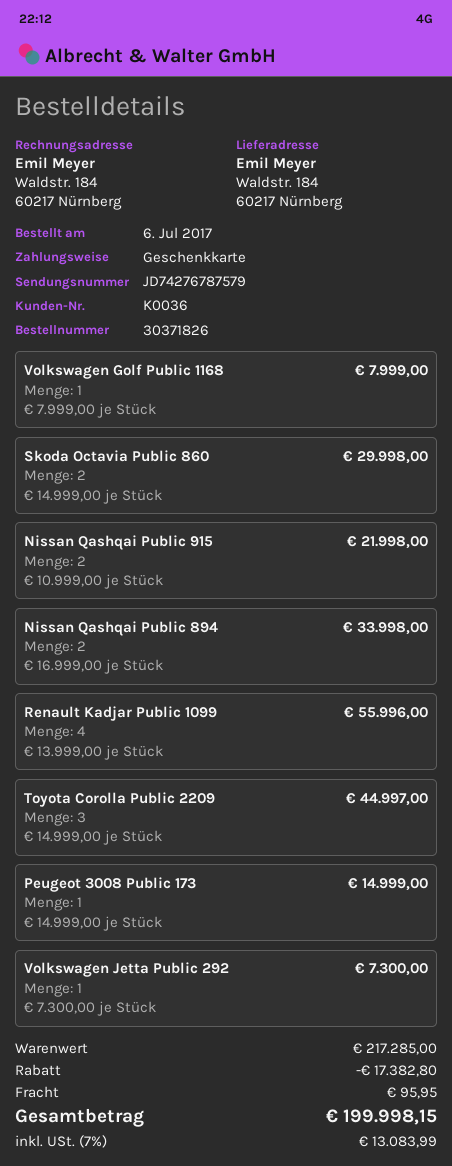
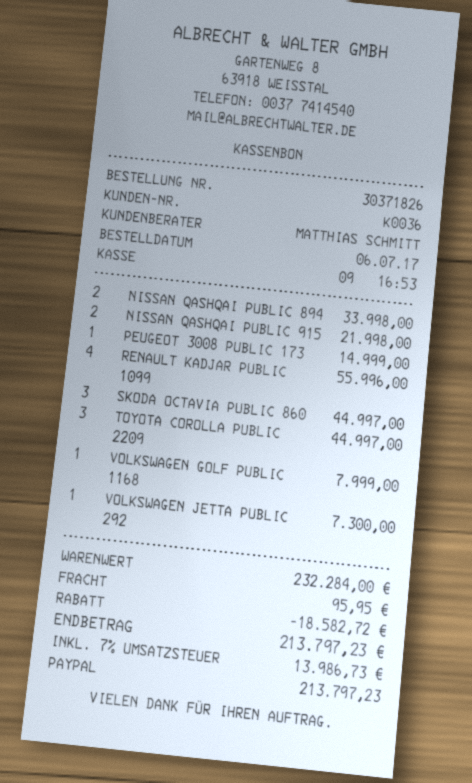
payment method: gift card -> PayPal
Skoda Octavia Public 860: 2 for 29998.00 -> 3 for 44997.00
subtotal: 217285.00 -> 232284.00
discount: 17382.80 -> 18582.72
tax: 7% = 13083.99 -> 7% = 13986.73
total: 199998.15 -> 213797.23

